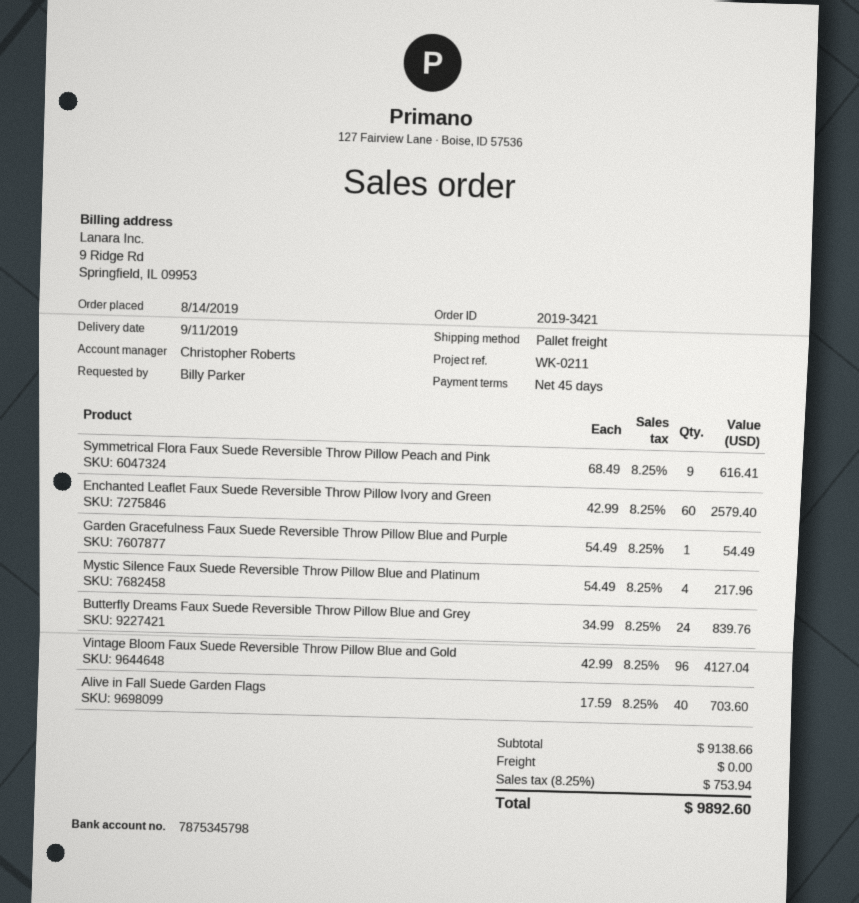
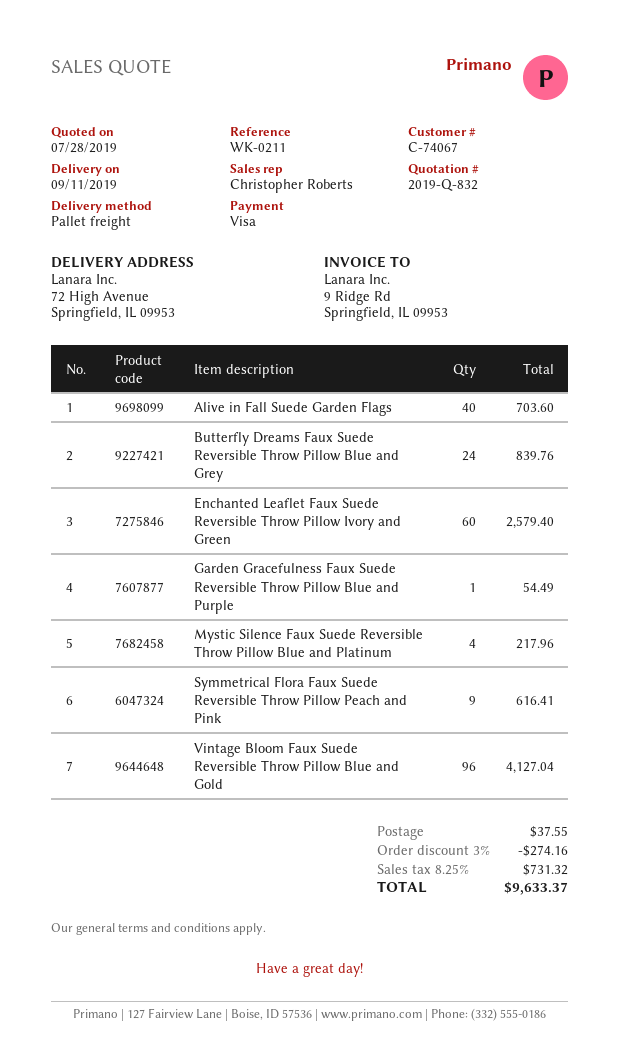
discount: none -> 3% = 274.16
shipping: 0.00 -> 37.55
tax: 8.25% = 753.94 -> 8.25% = 731.32
total: 9892.60 -> 9633.37

